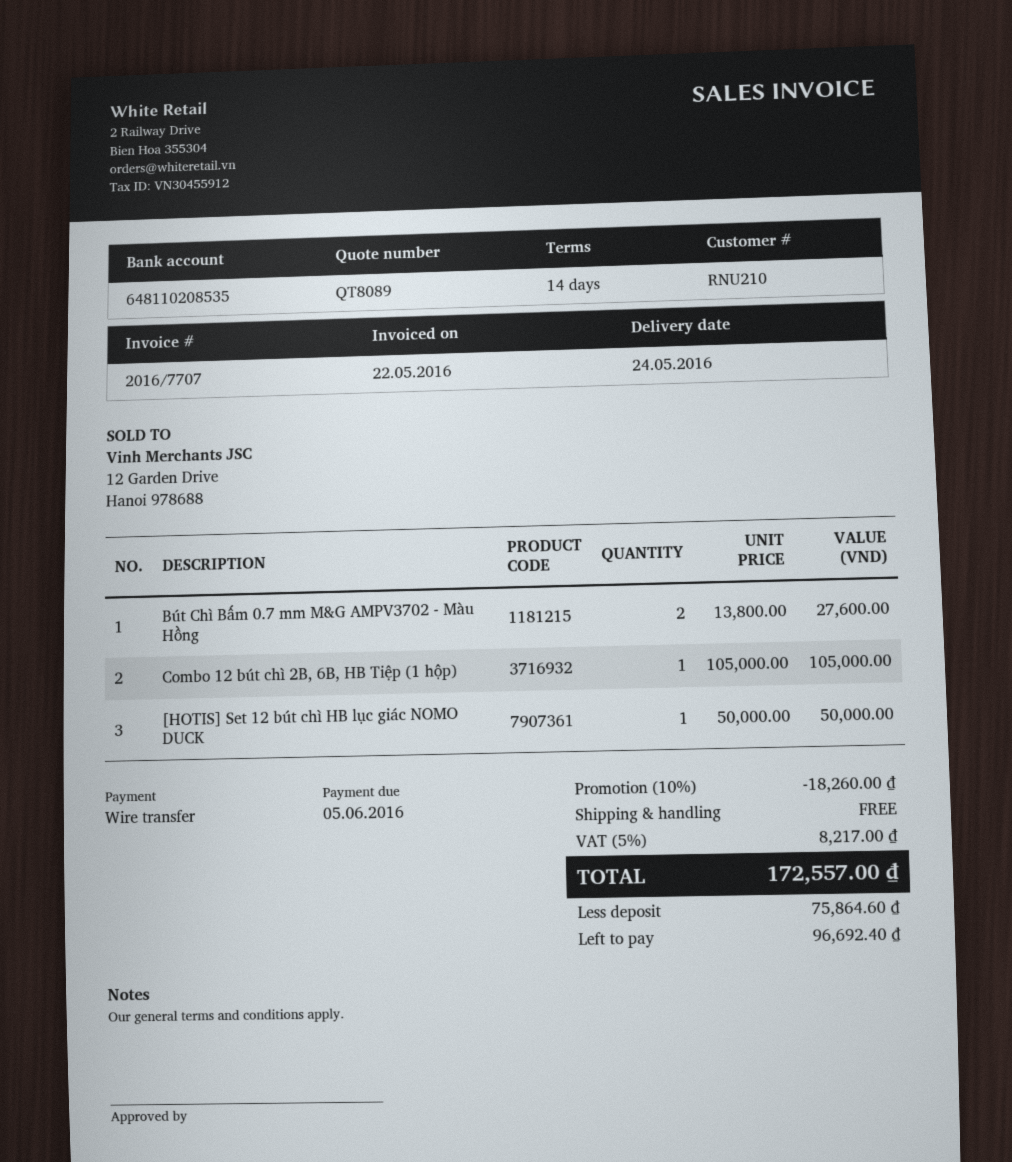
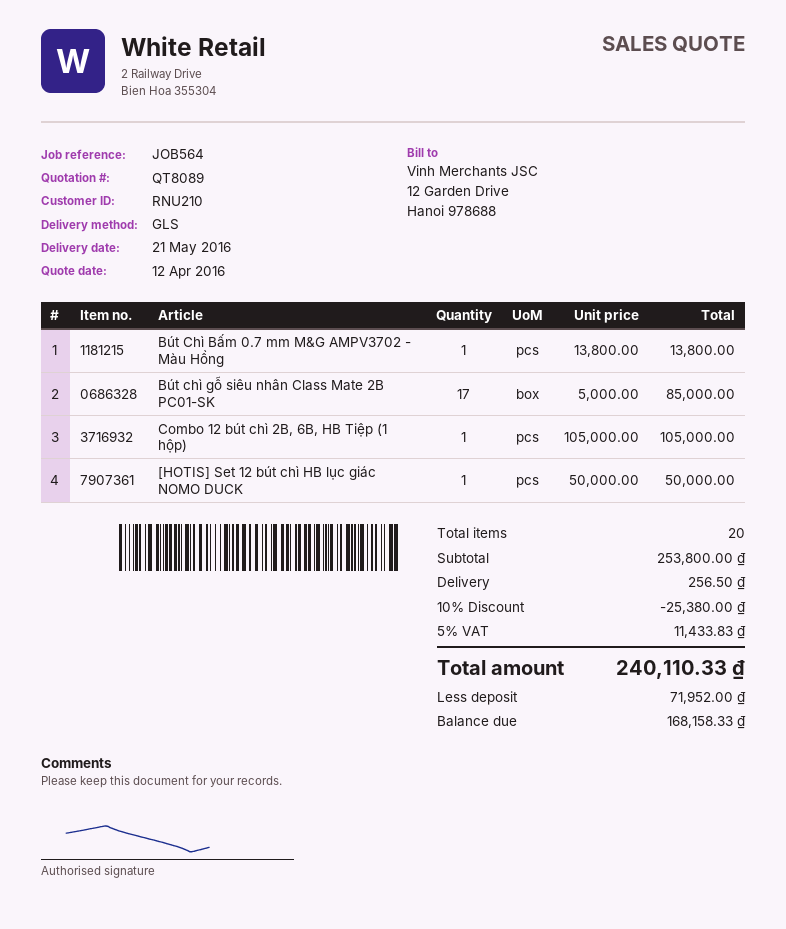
delivery date: 2016-05-24 -> 2016-05-21
Bút Chì Bấm 0.7 mm M&G AMPV3702 - Màu Hồng: 2 x 13800.00 = 27600.00 -> 1 x 13800.00 = 13800.00
Bút chì gỗ siêu nhân Class Mate 2B PC01-SK: none -> 17 x 5000.00 = 85000.00
discount: 10% = 18260.00 -> 10% = 25380.00
shipping: 0.00 -> 256.50
tax: 5% = 8217.00 -> 5% = 11433.83
total: 172557.00 -> 240110.33
deposit: 75864.60 -> 71952.00
balance: 96692.40 -> 168158.33

